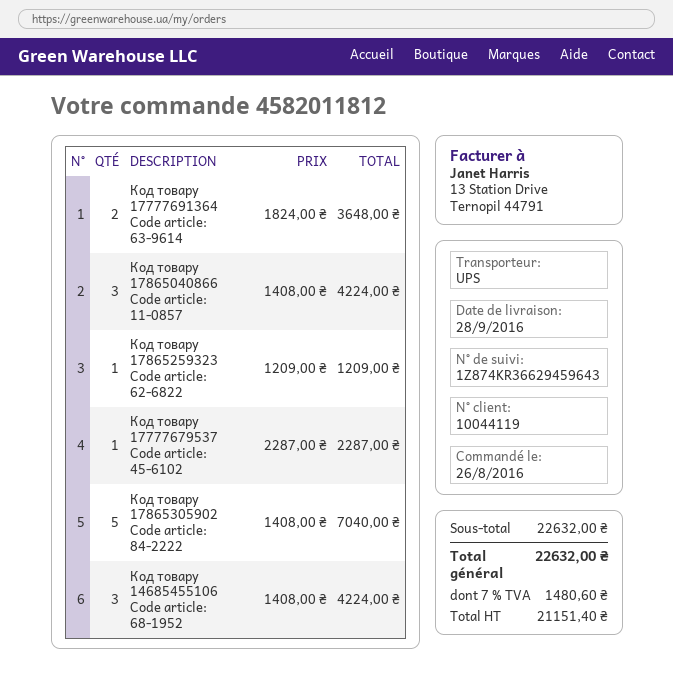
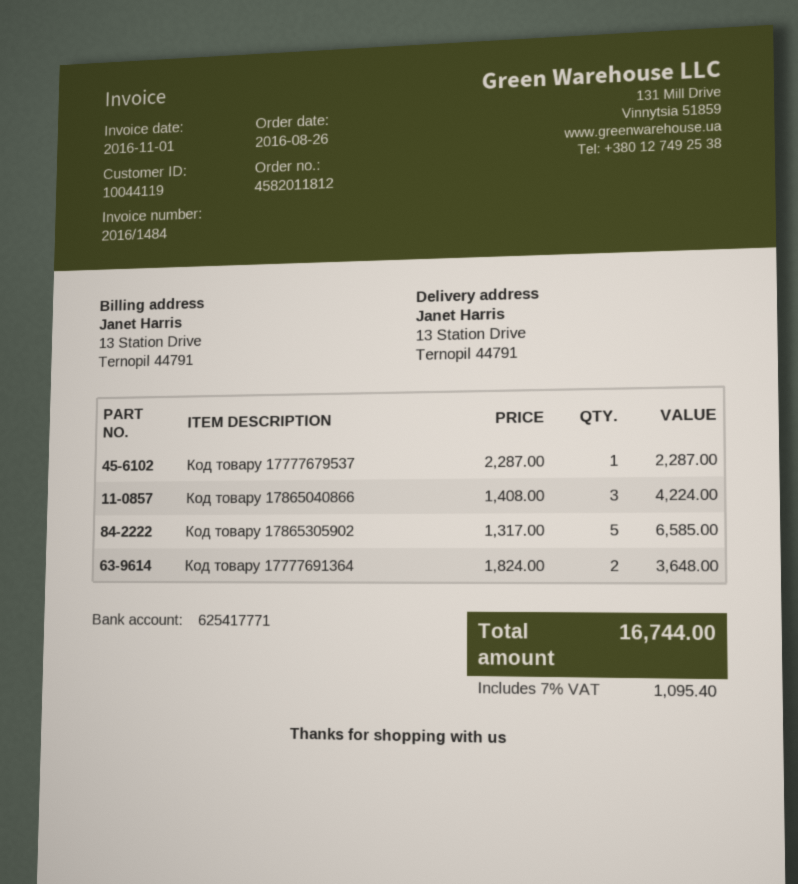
Код товару 17865259323: 1 x 1209.00 = 1209.00 -> none
Код товару 17865305902: 5 x 1408.00 = 7040.00 -> 5 x 1317.00 = 6585.00
Код товару 14685455106: 3 x 1408.00 = 4224.00 -> none
tax: 7% = 1480.60 -> 7% = 1095.40
total: 22632.00 -> 16744.00

